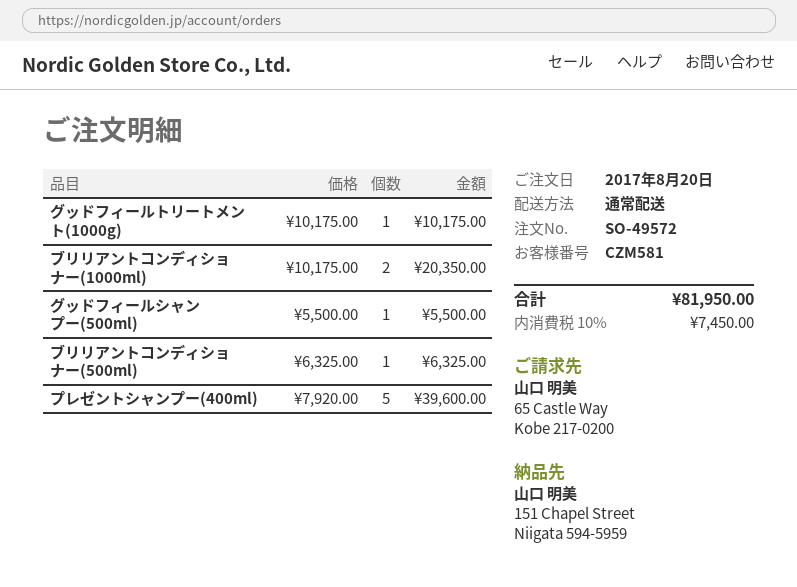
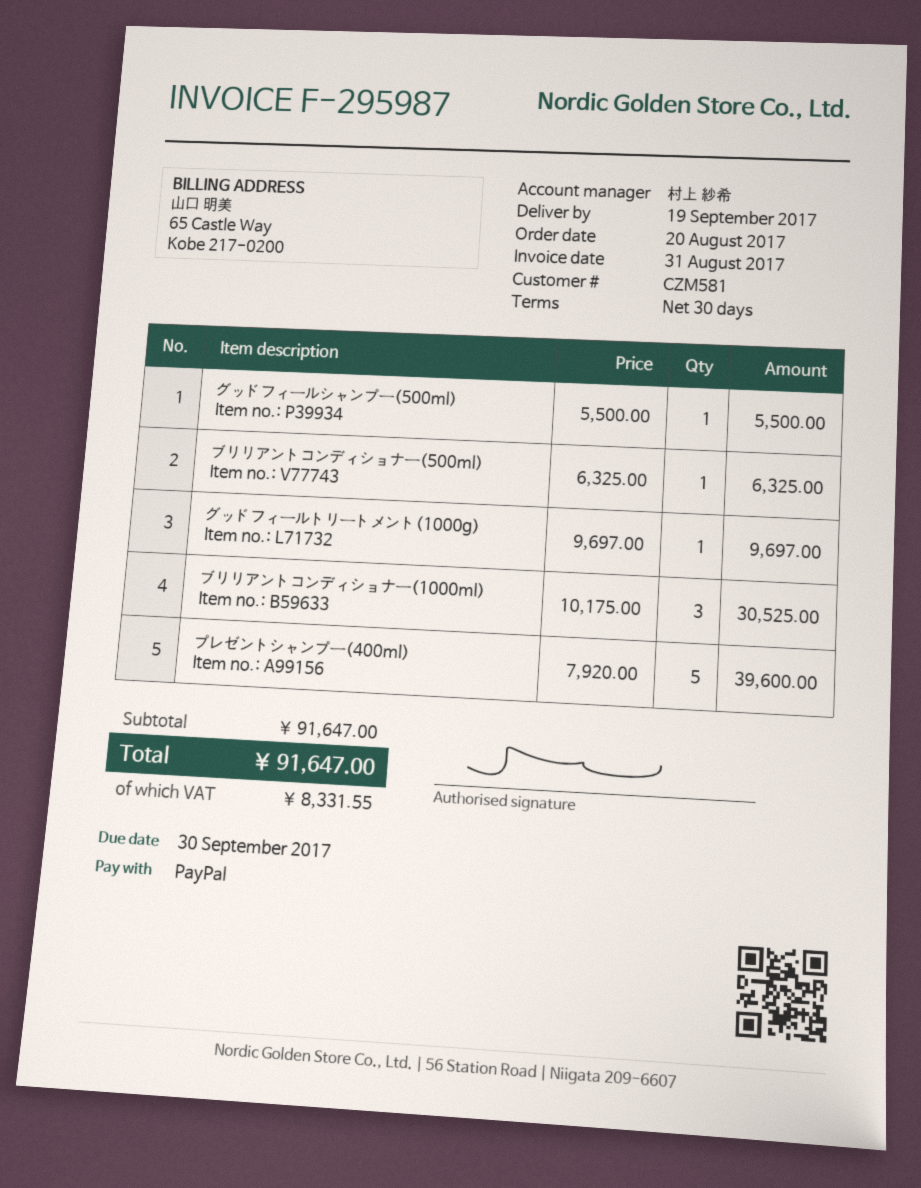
グッドフィールトリートメント(1000g): 1 x 10175.00 = 10175.00 -> 1 x 9697.00 = 9697.00
ブリリアントコンディショナー(1000ml): 2 x 10175.00 = 20350.00 -> 3 x 10175.00 = 30525.00
tax: 7450.00 -> 8331.55
total: 81950.00 -> 91647.00

